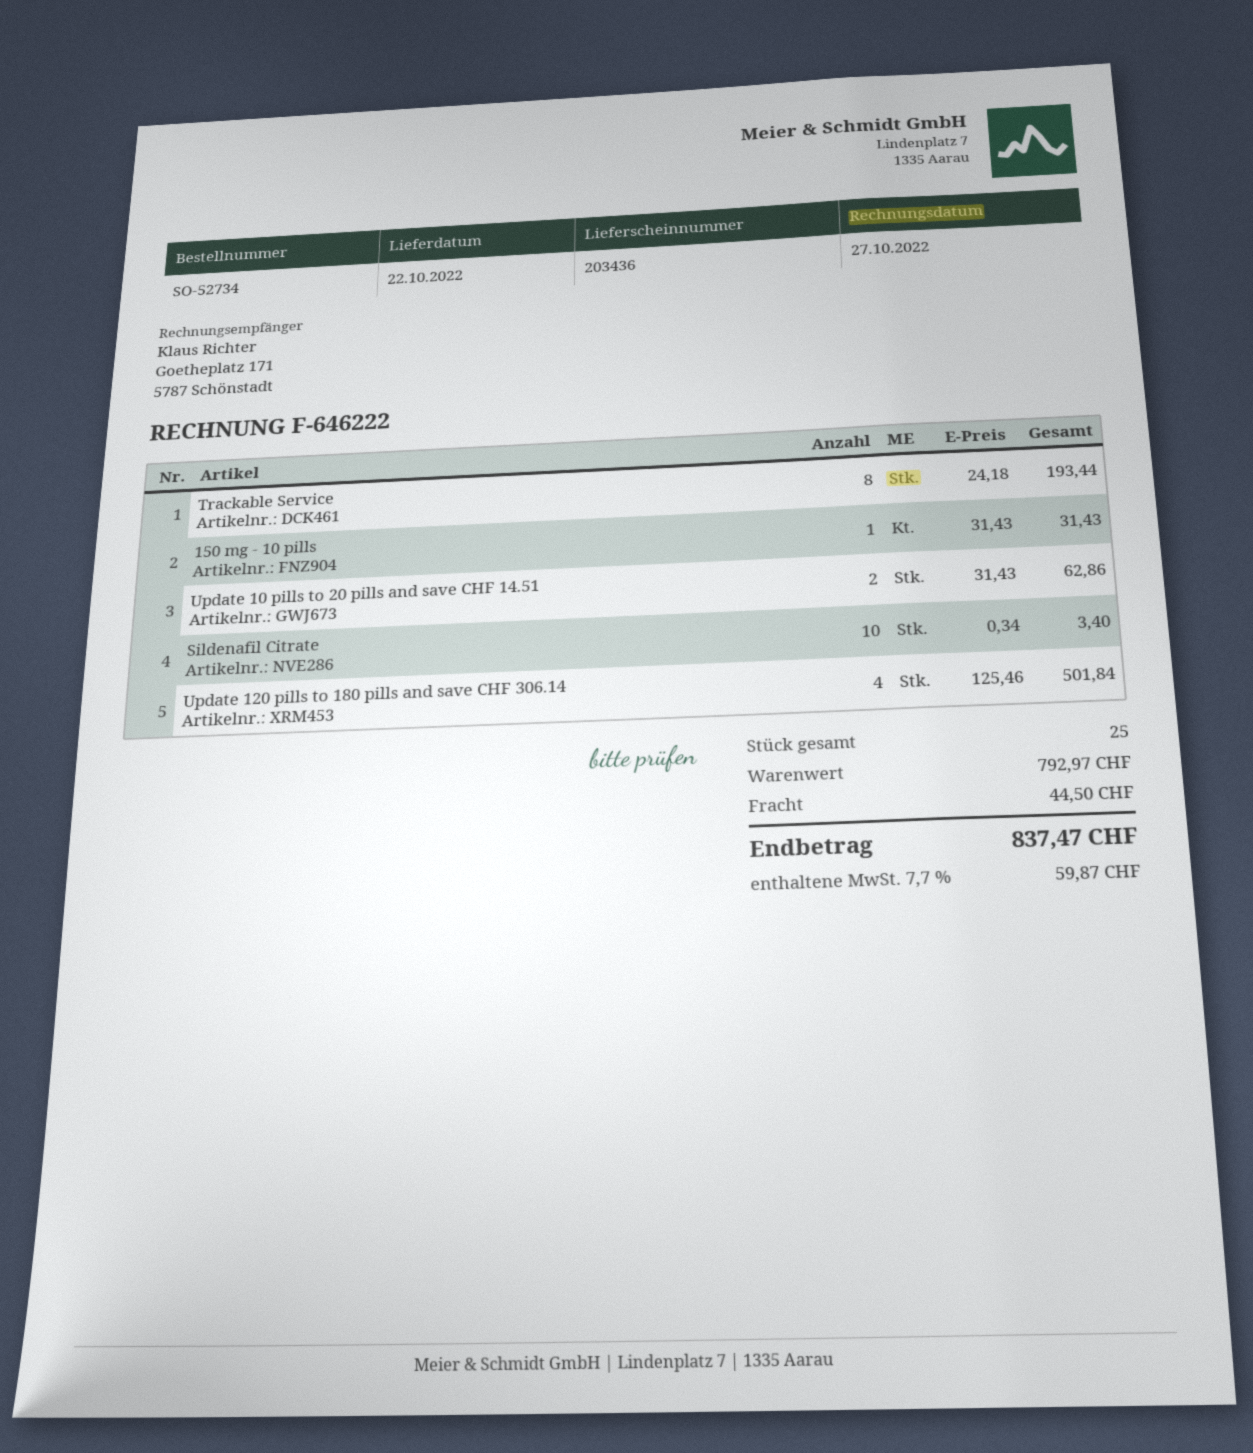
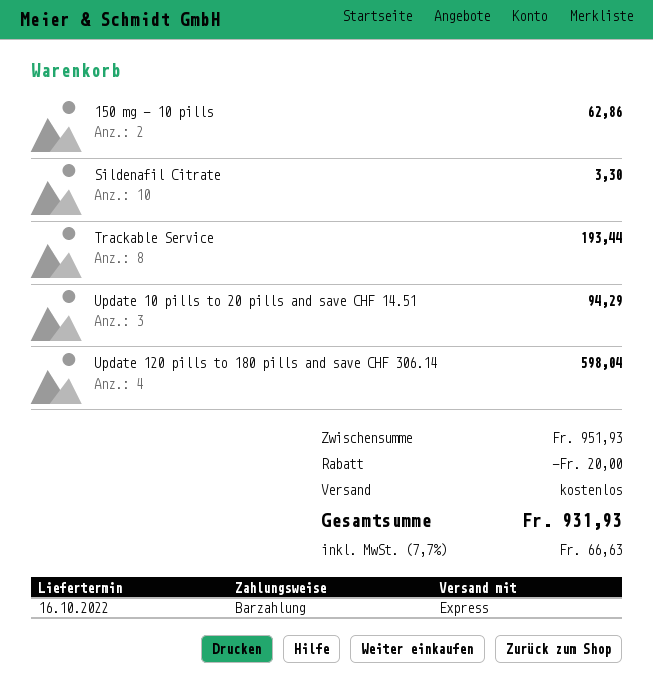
delivery date: 2022-10-22 -> 2022-10-16
150 mg - 10 pills: 1 for 31.43 -> 2 for 62.86
Update 10 pills to 20 pills and save CHF 14.51: 2 for 62.86 -> 3 for 94.29
Sildenafil Citrate: 10 for 3.40 -> 10 for 3.30
Update 120 pills to 180 pills and save CHF 306.14: 4 for 501.84 -> 4 for 598.04
subtotal: 792.97 -> 951.93
discount: none -> 20.00
shipping: 44.50 -> 0.00
tax: 7.7% = 59.87 -> 7.7% = 66.63
total: 837.47 -> 931.93

